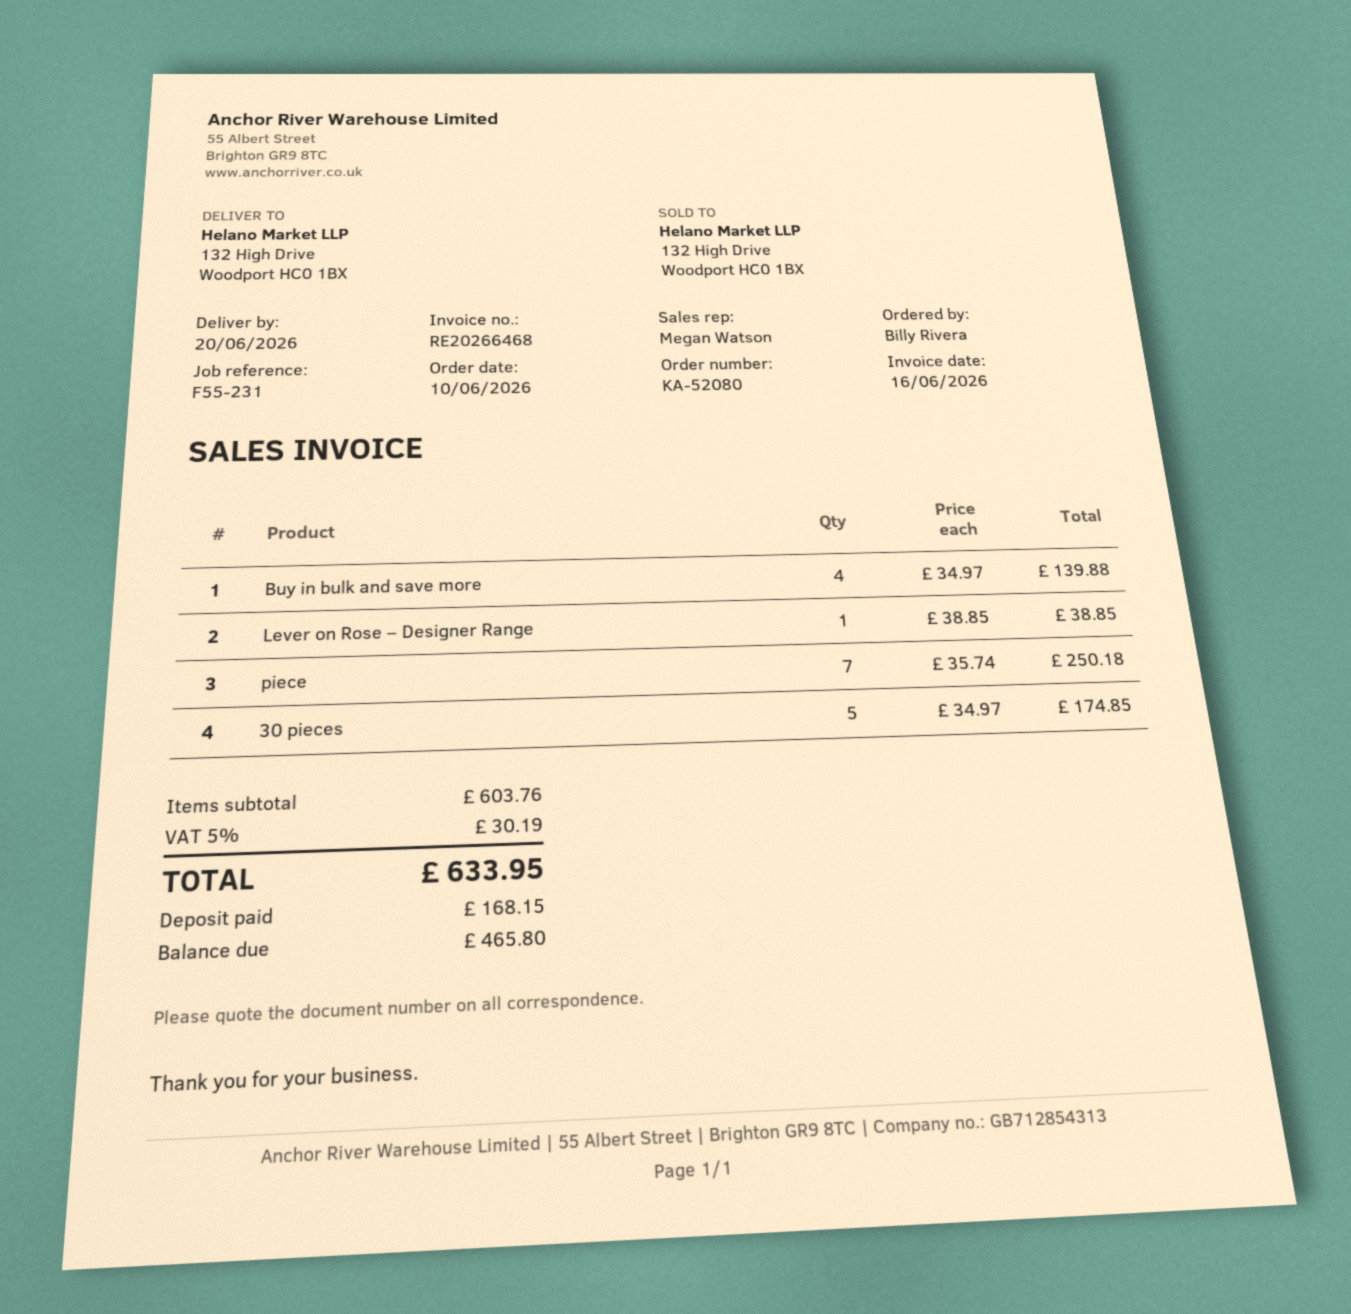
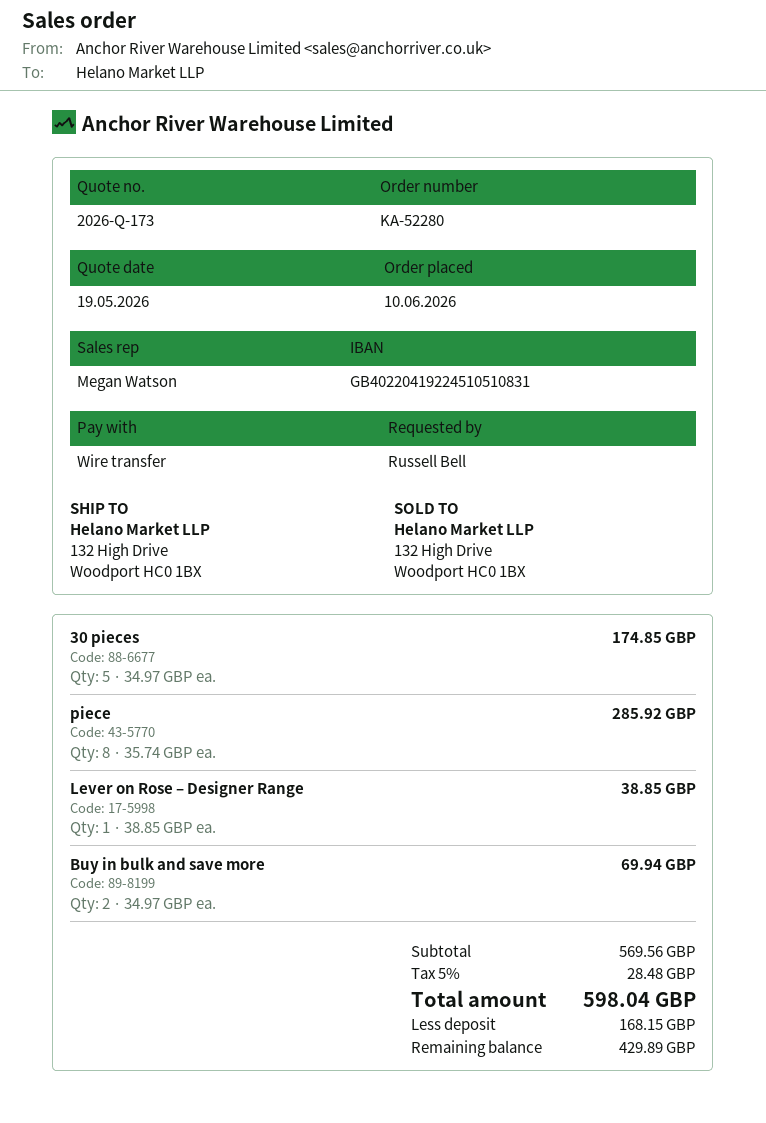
order number: KA-52080 -> KA-52280
ordered by: Billy Rivera -> Russell Bell
Buy in bulk and save more: 4 x 34.97 = 139.88 -> 2 x 34.97 = 69.94
piece: 7 x 35.74 = 250.18 -> 8 x 35.74 = 285.92
subtotal: 603.76 -> 569.56
tax: 5% = 30.19 -> 5% = 28.48
total: 633.95 -> 598.04
balance: 465.80 -> 429.89

